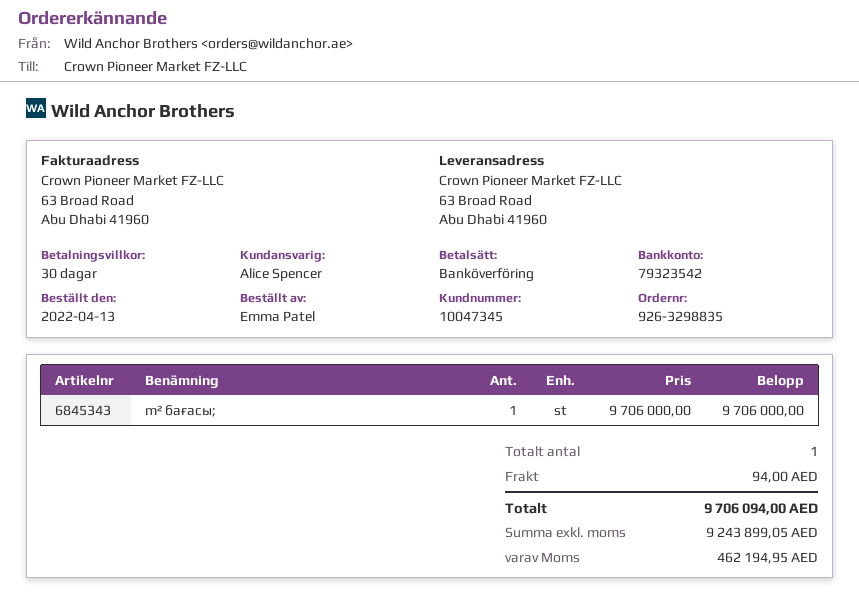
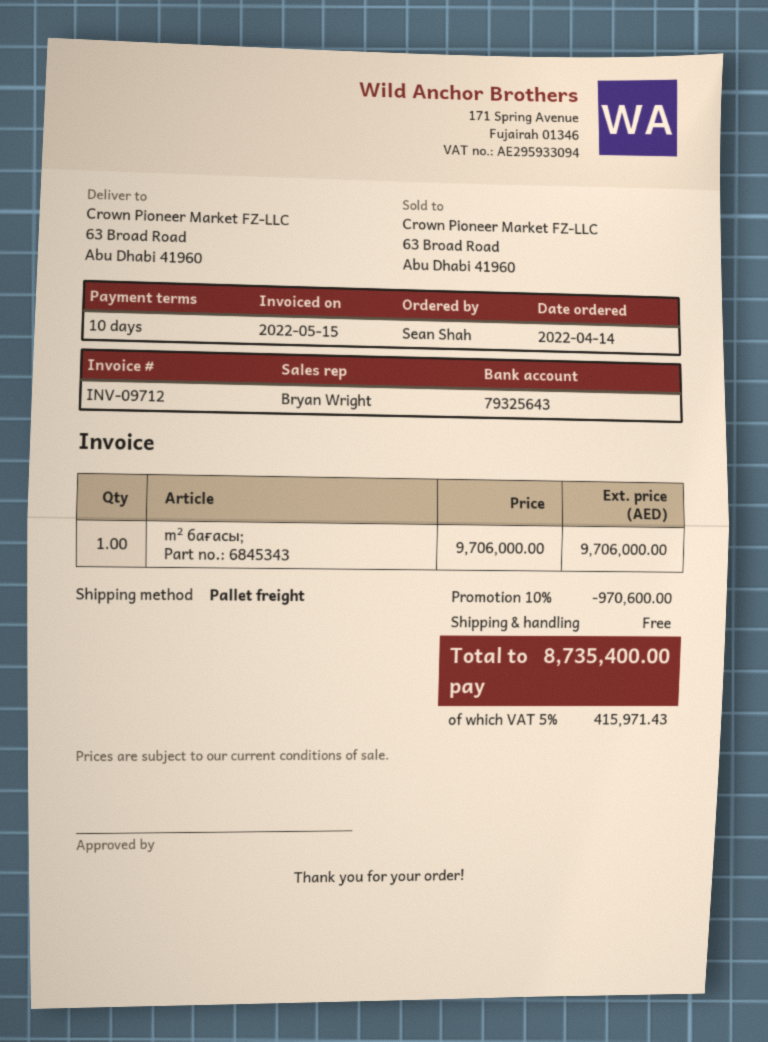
order date: 2022-04-13 -> 2022-04-14
payment terms: 30 days -> 10 days
ordered by: Emma Patel -> Sean Shah
sales rep: Alice Spencer -> Bryan Wright
bank account: 79323542 -> 79325643
discount: none -> 10% = 970600.00
shipping: 94.00 -> 0.00
tax: 462194.95 -> 415971.43
total: 9706094.00 -> 8735400.00

